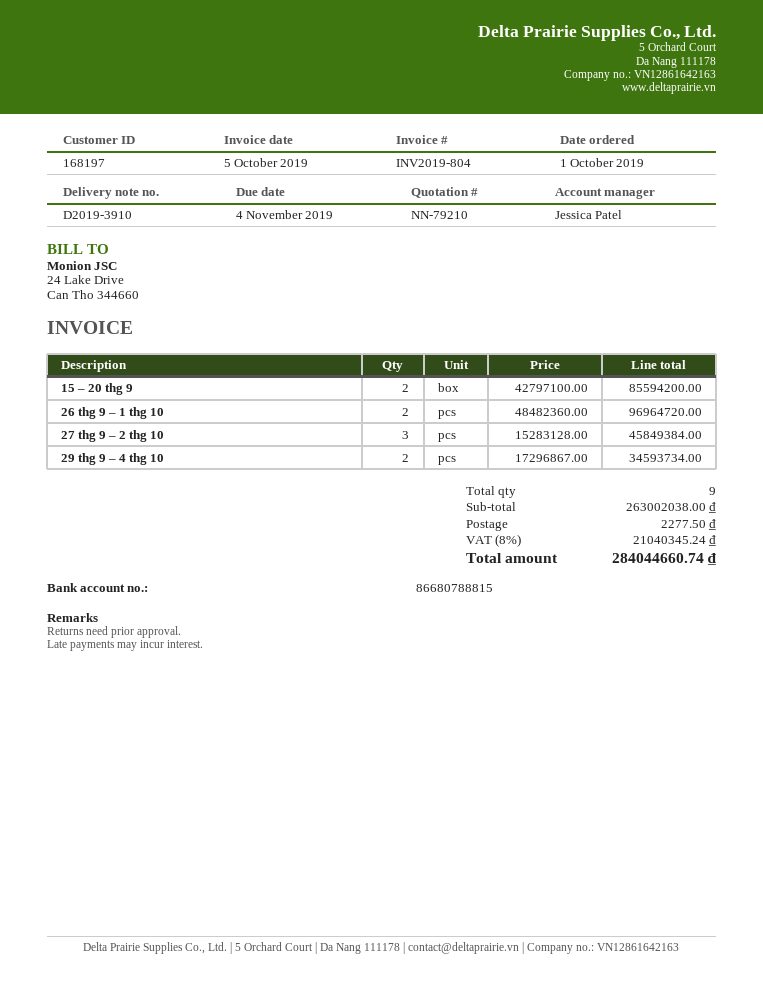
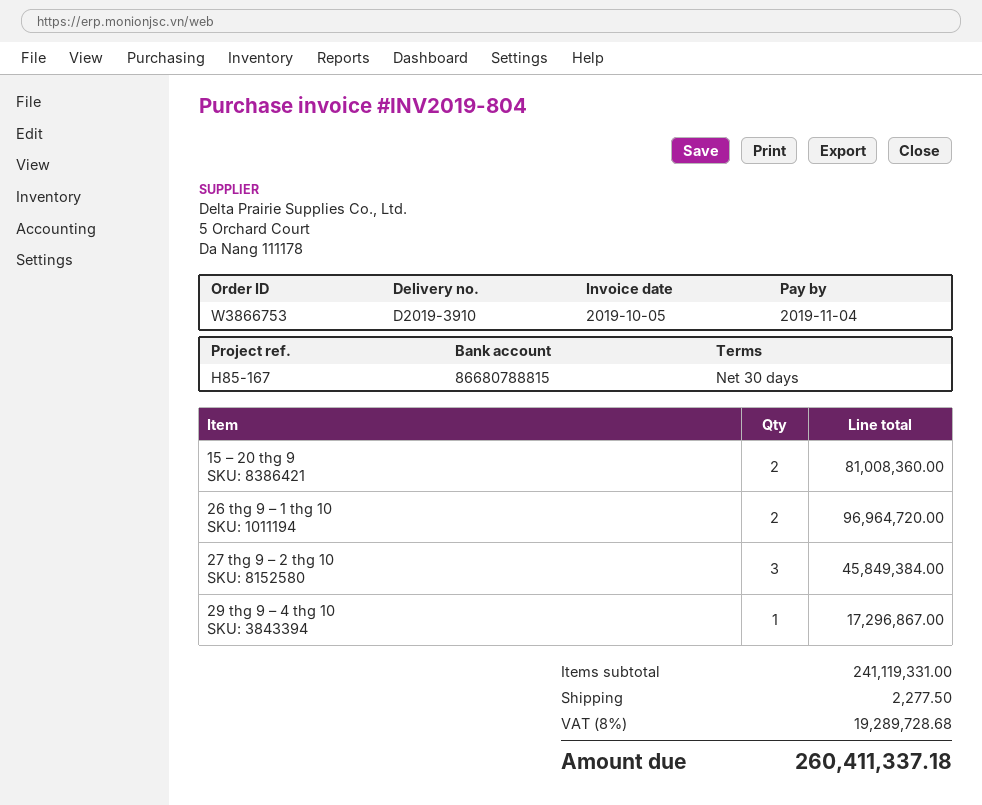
15 – 20 thg 9: 2 for 85594200.00 -> 2 for 81008360.00
29 thg 9 – 4 thg 10: 2 for 34593734.00 -> 1 for 17296867.00
subtotal: 263002038.00 -> 241119331.00
tax: 8% = 21040345.24 -> 8% = 19289728.68
total: 284044660.74 -> 260411337.18

